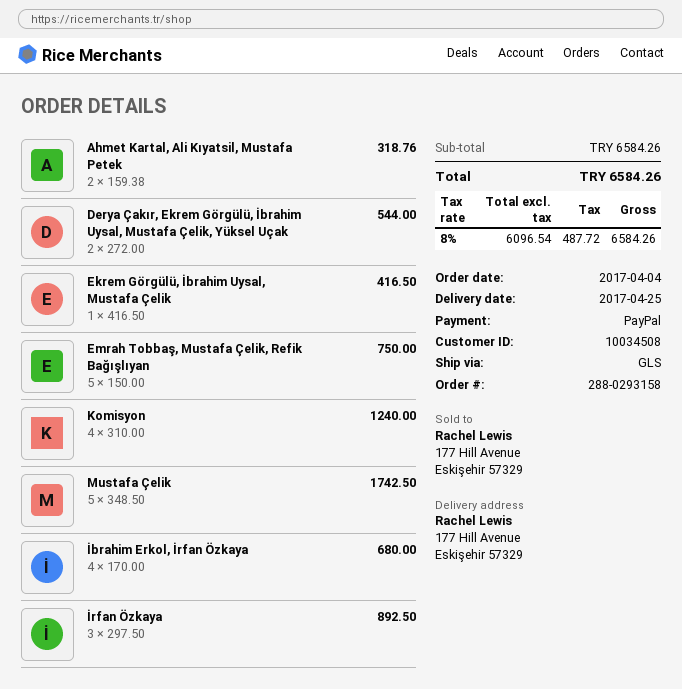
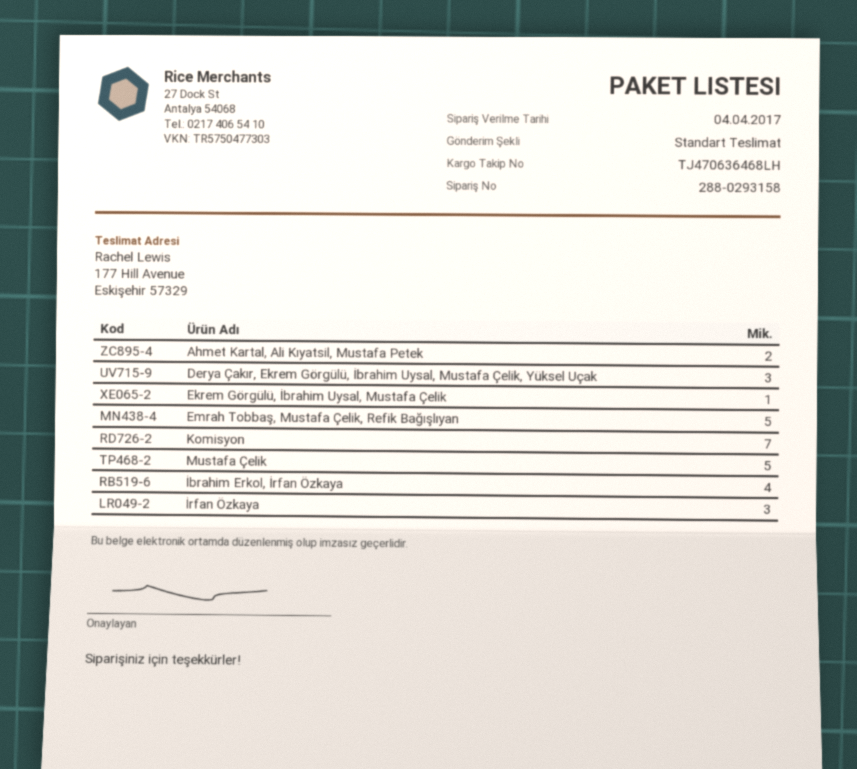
shipping method: GLS -> standard
Derya Çakır, Ekrem Görgülü, İbrahim Uysal, Mustafa Çelik, Yüksel Uçak: 2 -> 3
Komisyon: 4 -> 7

